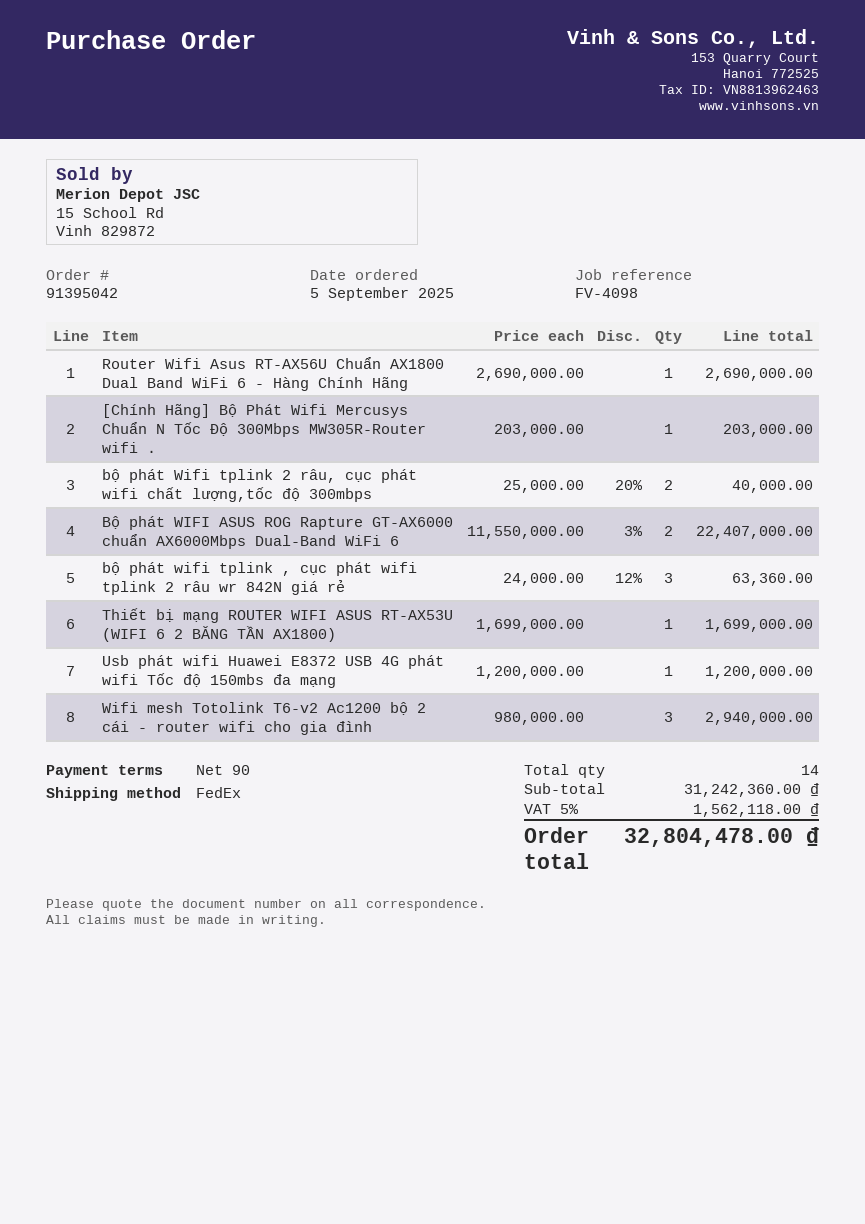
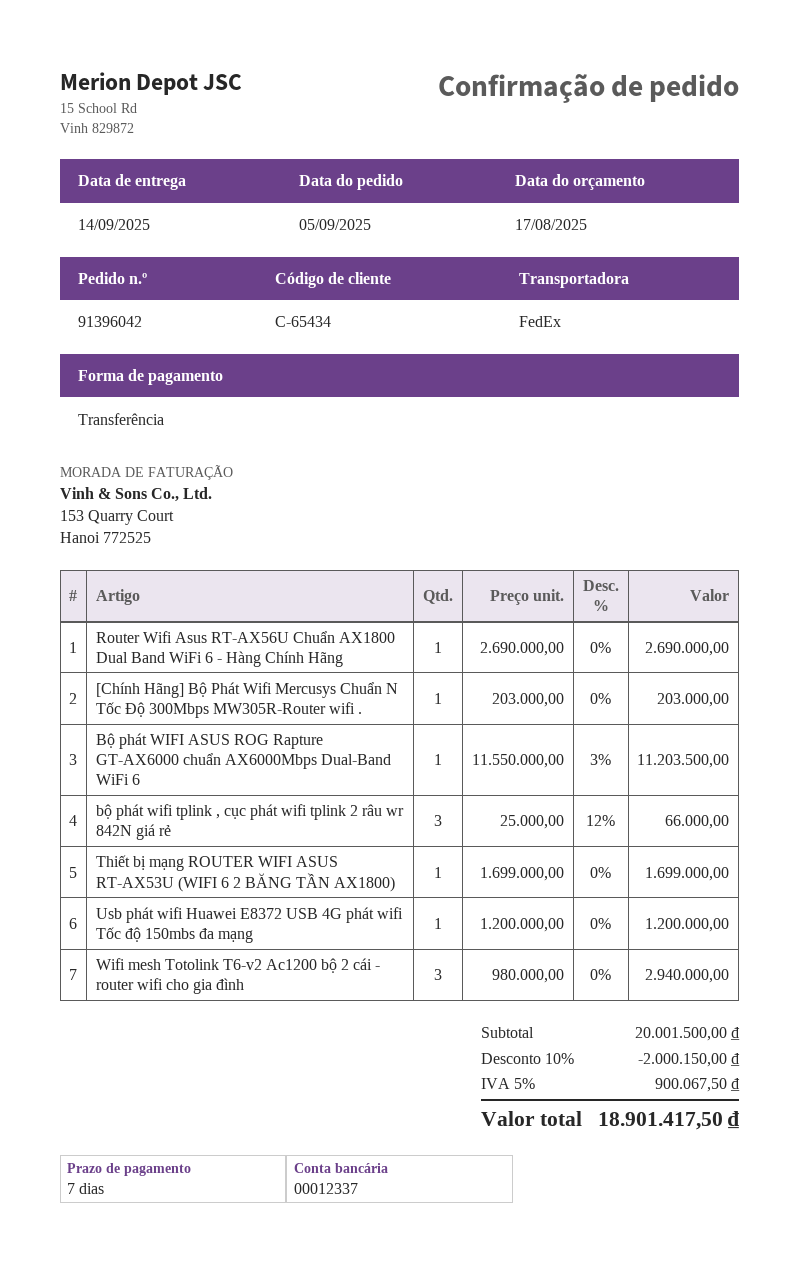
order number: 91395042 -> 91396042
payment terms: 90 days -> 7 days
bộ phát Wifi tplink 2 râu, cục phát wifi chất lượng,tốc độ 300mbps: 2 x 25000.00 - 20% = 40000.00 -> none
Bộ phát WIFI ASUS ROG Rapture GT-AX6000 chuẩn AX6000Mbps Dual-Band WiFi 6: 2 x 11550000.00 - 3% = 22407000.00 -> 1 x 11550000.00 - 3% = 11203500.00
bộ phát wifi tplink , cục phát wifi tplink 2 râu wr 842N giá rẻ: 3 x 24000.00 - 12% = 63360.00 -> 3 x 25000.00 - 12% = 66000.00
subtotal: 31242360.00 -> 20001500.00
discount: none -> 10% = 2000150.00
tax: 5% = 1562118.00 -> 5% = 900067.50
total: 32804478.00 -> 18901417.50

